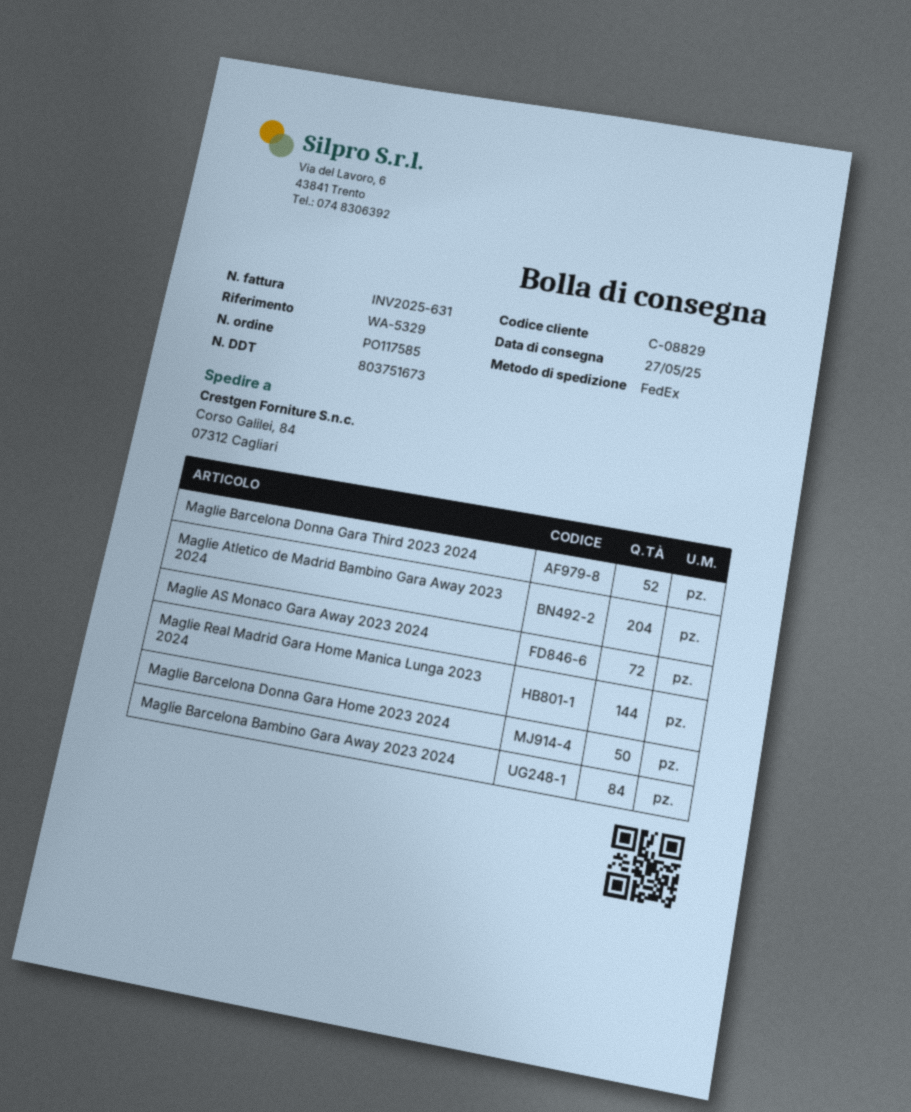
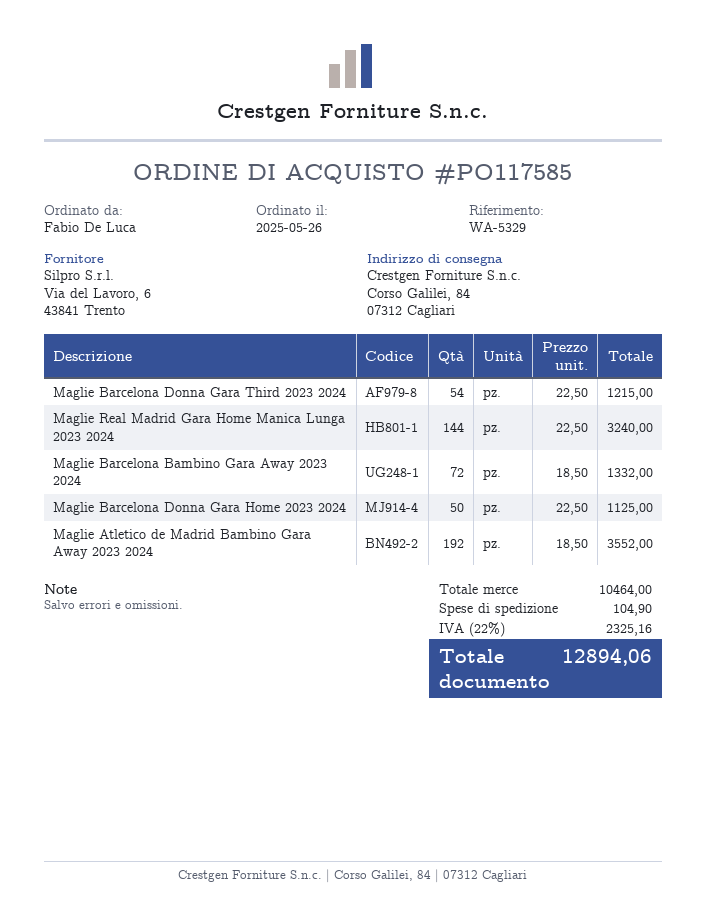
Maglie Barcelona Donna Gara Third 2023 2024: 52 -> 54
Maglie Atletico de Madrid Bambino Gara Away 2023 2024: 204 -> 192
Maglie AS Monaco Gara Away 2023 2024: 72 -> none
Maglie Barcelona Bambino Gara Away 2023 2024: 84 -> 72

